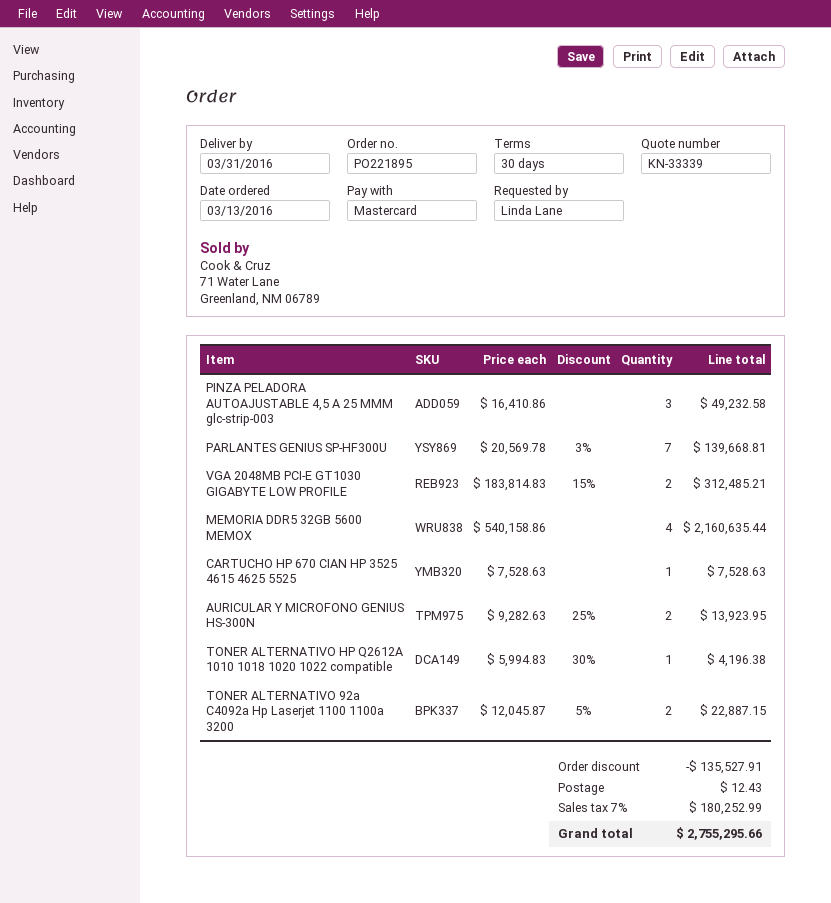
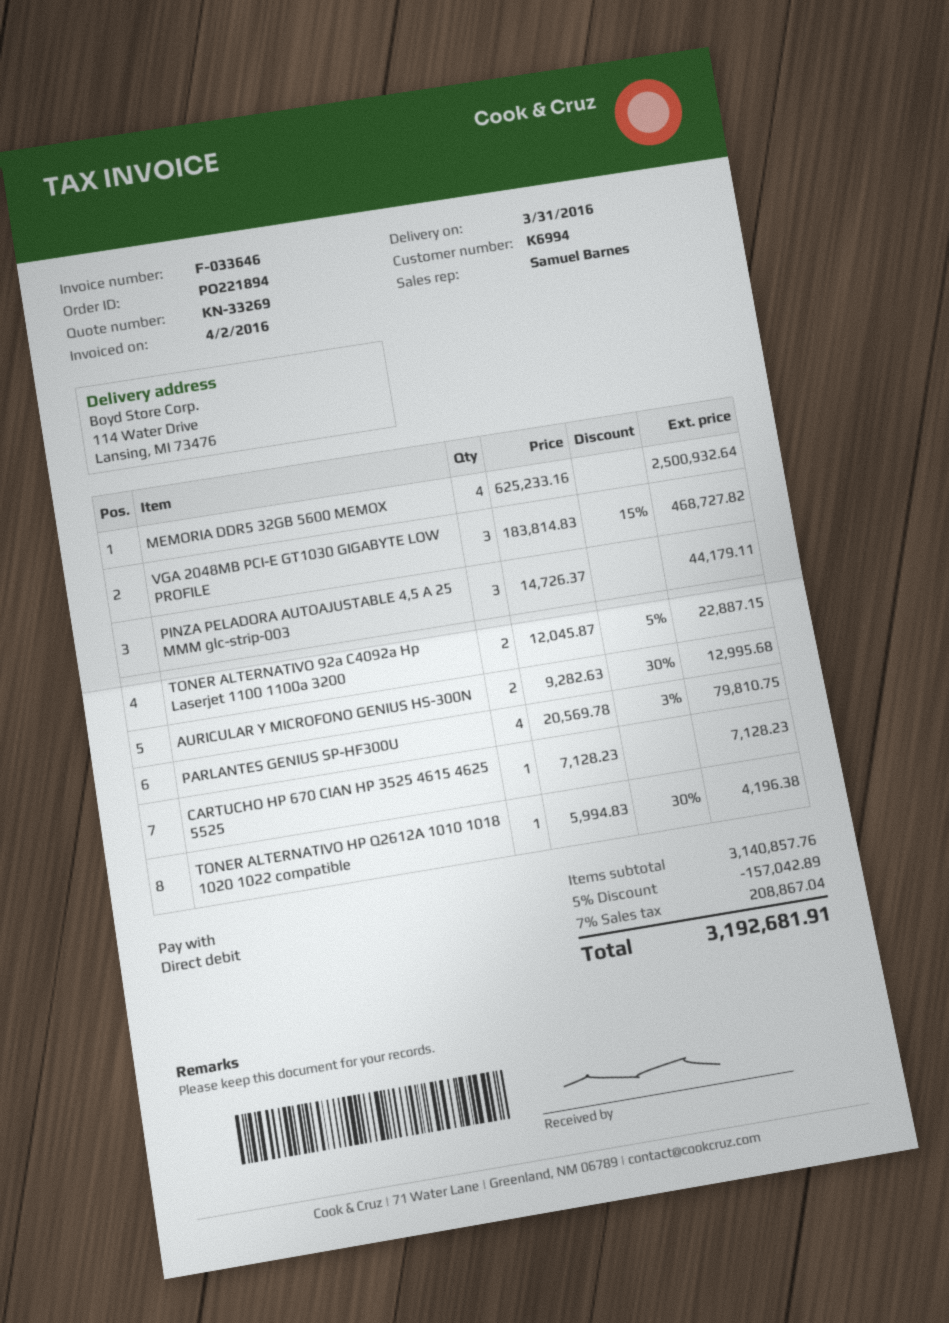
quote number: KN-33339 -> KN-33269
order number: PO221895 -> PO221894
payment method: Mastercard -> direct debit
PINZA PELADORA AUTOAJUSTABLE 4,5 A 25 MMM glc-strip-003: 3 x 16410.86 = 49232.58 -> 3 x 14726.37 = 44179.11
PARLANTES GENIUS SP-HF300U: 7 x 20569.78 - 3% = 139668.81 -> 4 x 20569.78 - 3% = 79810.75
VGA 2048MB PCI-E GT1030 GIGABYTE LOW PROFILE: 2 x 183814.83 - 15% = 312485.21 -> 3 x 183814.83 - 15% = 468727.82
MEMORIA DDR5 32GB 5600 MEMOX: 4 x 540158.86 = 2160635.44 -> 4 x 625233.16 = 2500932.64
CARTUCHO HP 670 CIAN HP 3525 4615 4625 5525: 1 x 7528.63 = 7528.63 -> 1 x 7128.23 = 7128.23
AURICULAR Y MICROFONO GENIUS HS-300N: 2 x 9282.63 - 25% = 13923.95 -> 2 x 9282.63 - 30% = 12995.68
discount: 135527.91 -> 157042.89
shipping: 12.43 -> none
tax: 7% = 180252.99 -> 7% = 208867.04
total: 2755295.66 -> 3192681.91

